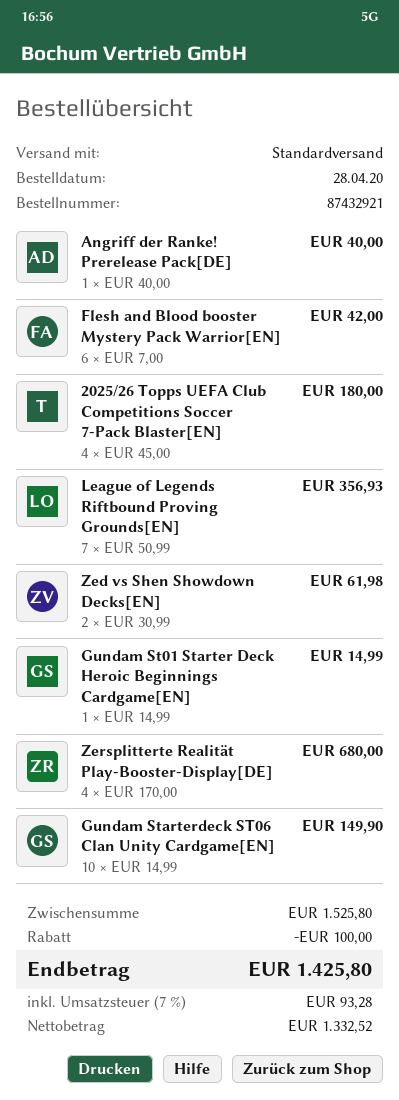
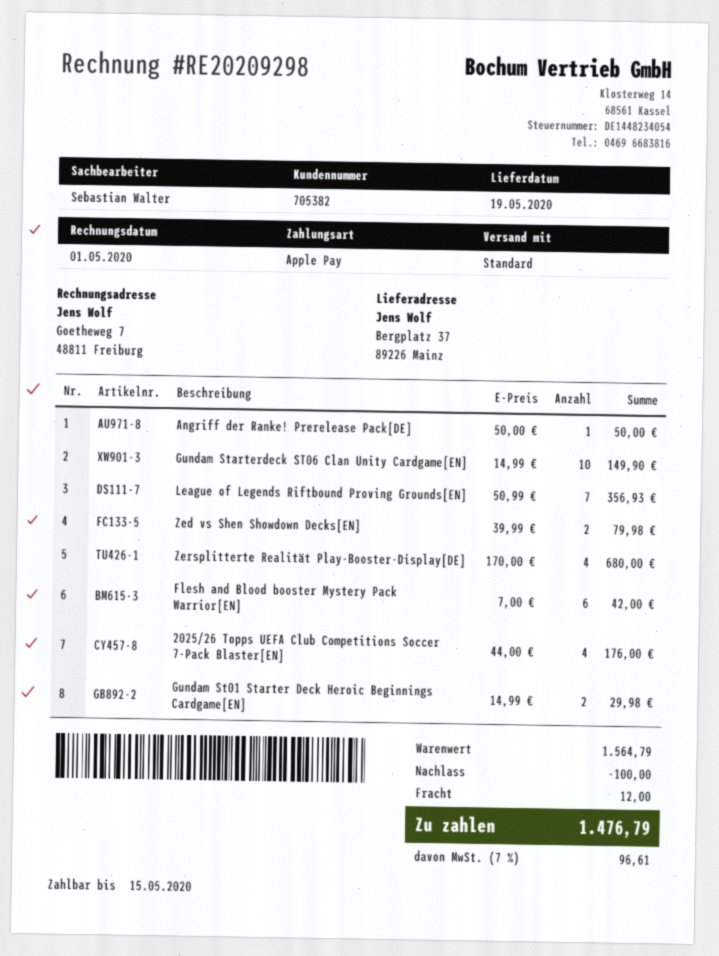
Angriff der Ranke! Prerelease Pack[DE]: 1 x 40.00 = 40.00 -> 1 x 50.00 = 50.00
2025/26 Topps UEFA Club Competitions Soccer 7-Pack Blaster[EN]: 4 x 45.00 = 180.00 -> 4 x 44.00 = 176.00
Zed vs Shen Showdown Decks[EN]: 2 x 30.99 = 61.98 -> 2 x 39.99 = 79.98
Gundam St01 Starter Deck Heroic Beginnings Cardgame[EN]: 1 x 14.99 = 14.99 -> 2 x 14.99 = 29.98
subtotal: 1525.80 -> 1564.79
shipping: none -> 12.00
tax: 7% = 93.28 -> 7% = 96.61
total: 1425.80 -> 1476.79

